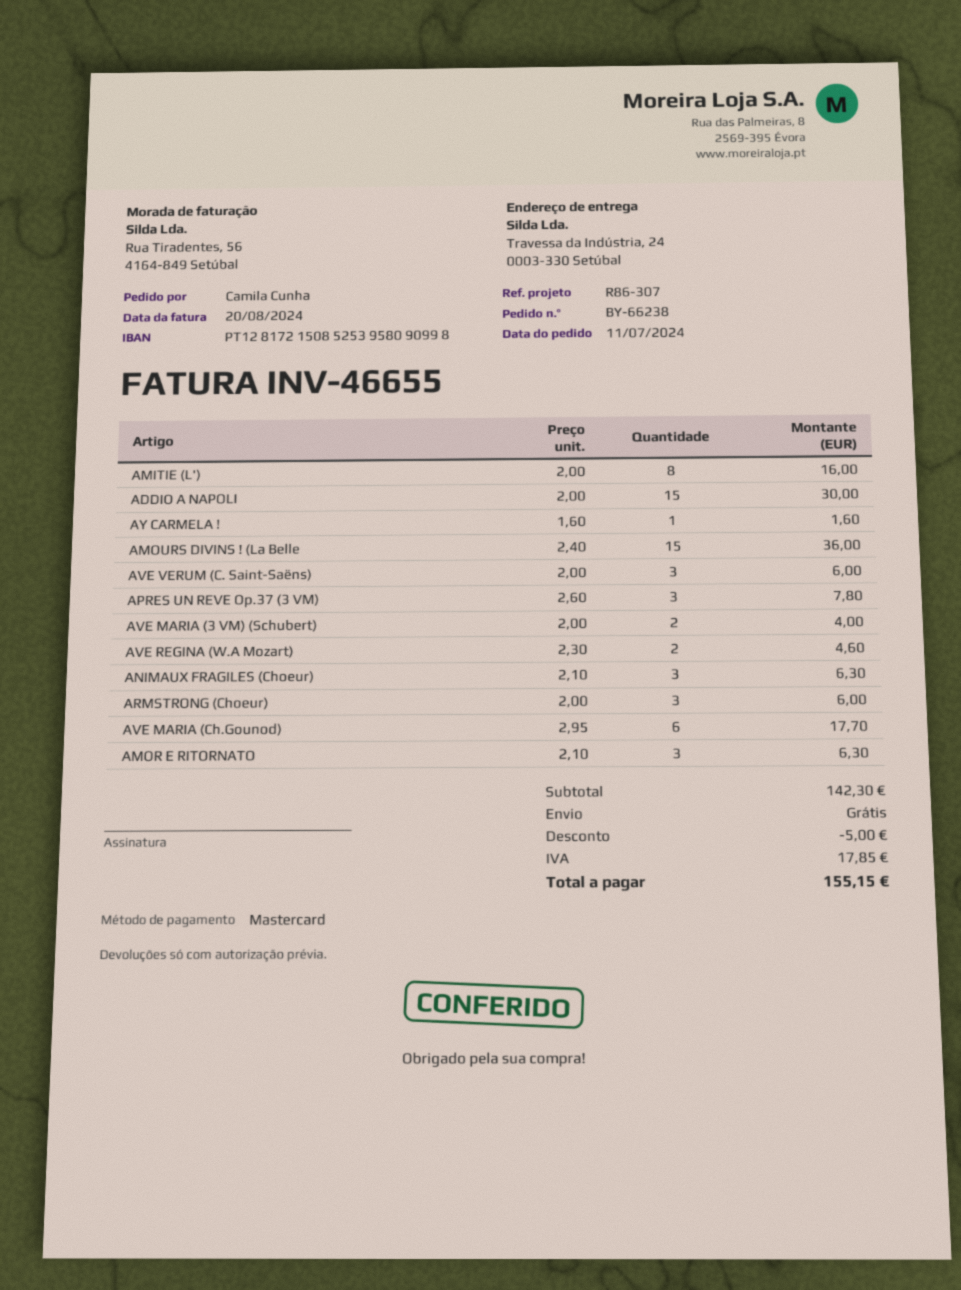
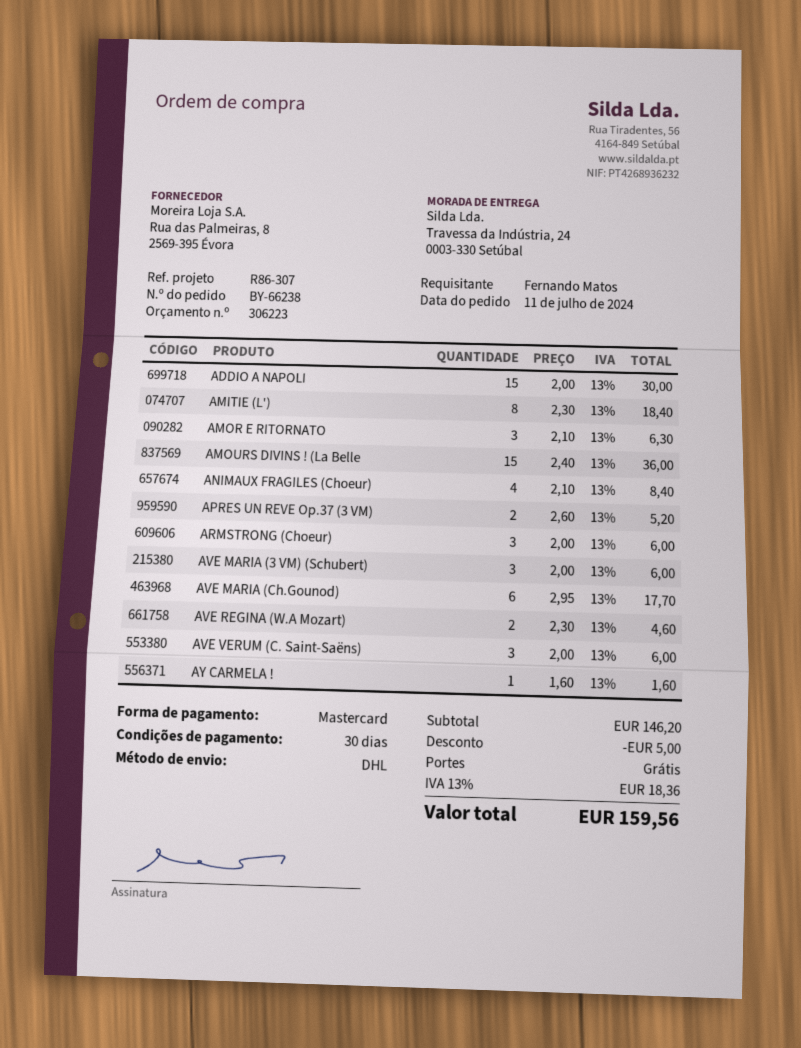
ordered by: Camila Cunha -> Fernando Matos
AMITIE (L'): 8 x 2.00 = 16.00 -> 8 x 2.30 = 18.40
APRES UN REVE Op.37 (3 VM): 3 x 2.60 = 7.80 -> 2 x 2.60 = 5.20
AVE MARIA (3 VM) (Schubert): 2 x 2.00 = 4.00 -> 3 x 2.00 = 6.00
ANIMAUX FRAGILES (Choeur): 3 x 2.10 = 6.30 -> 4 x 2.10 = 8.40
subtotal: 142.30 -> 146.20
tax: 17.85 -> 18.36
total: 155.15 -> 159.56

